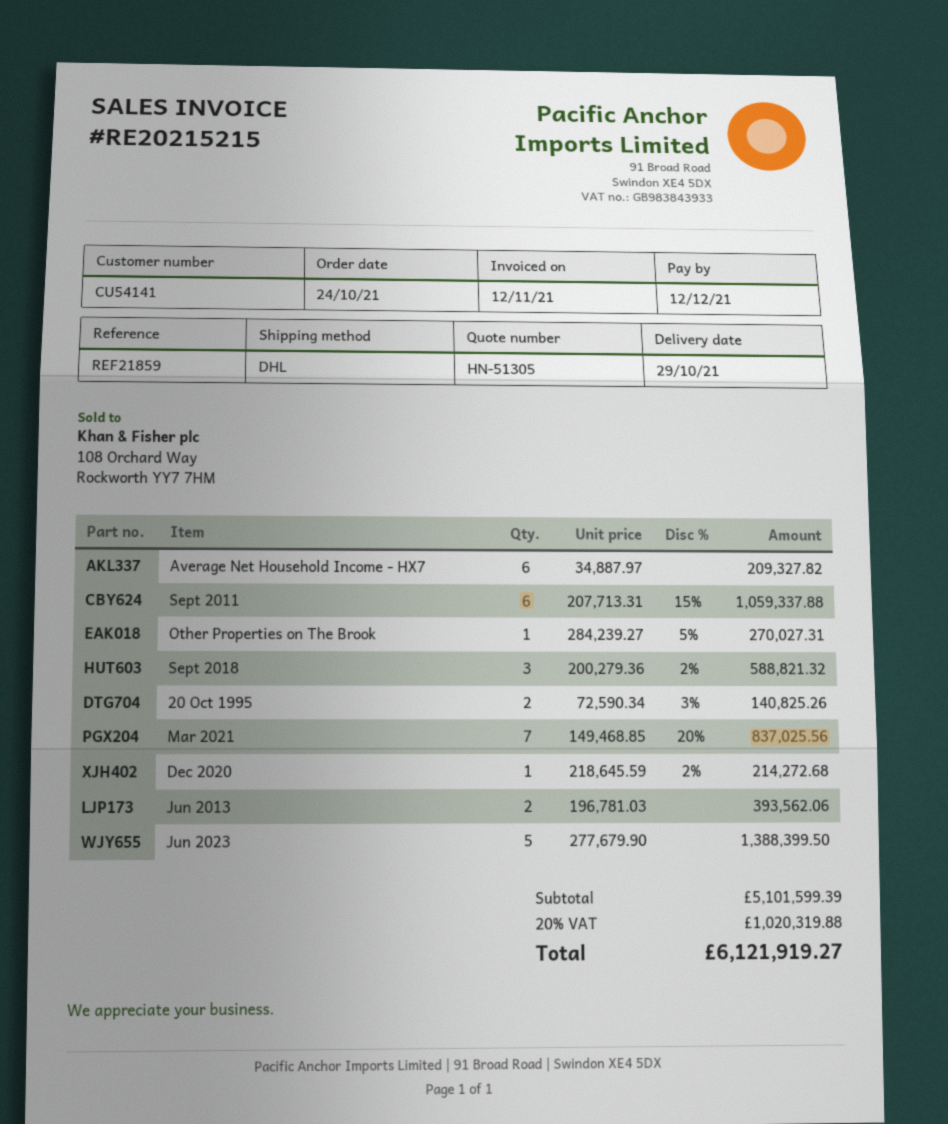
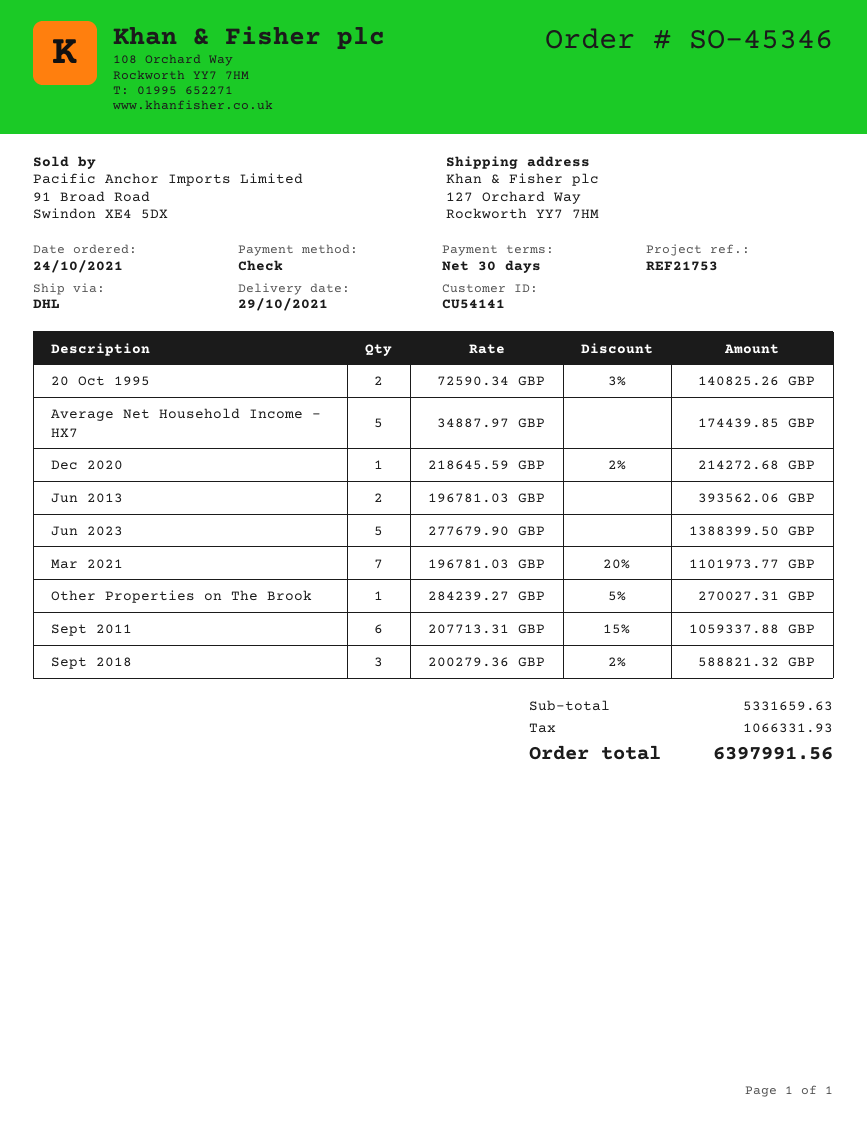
reference: REF21859 -> REF21753
Average Net Household Income - HX7: 6 x 34887.97 = 209327.82 -> 5 x 34887.97 = 174439.85
Mar 2021: 7 x 149468.85 - 20% = 837025.56 -> 7 x 196781.03 - 20% = 1101973.77
subtotal: 5101599.39 -> 5331659.63
tax: 1020319.88 -> 1066331.93
total: 6121919.27 -> 6397991.56

